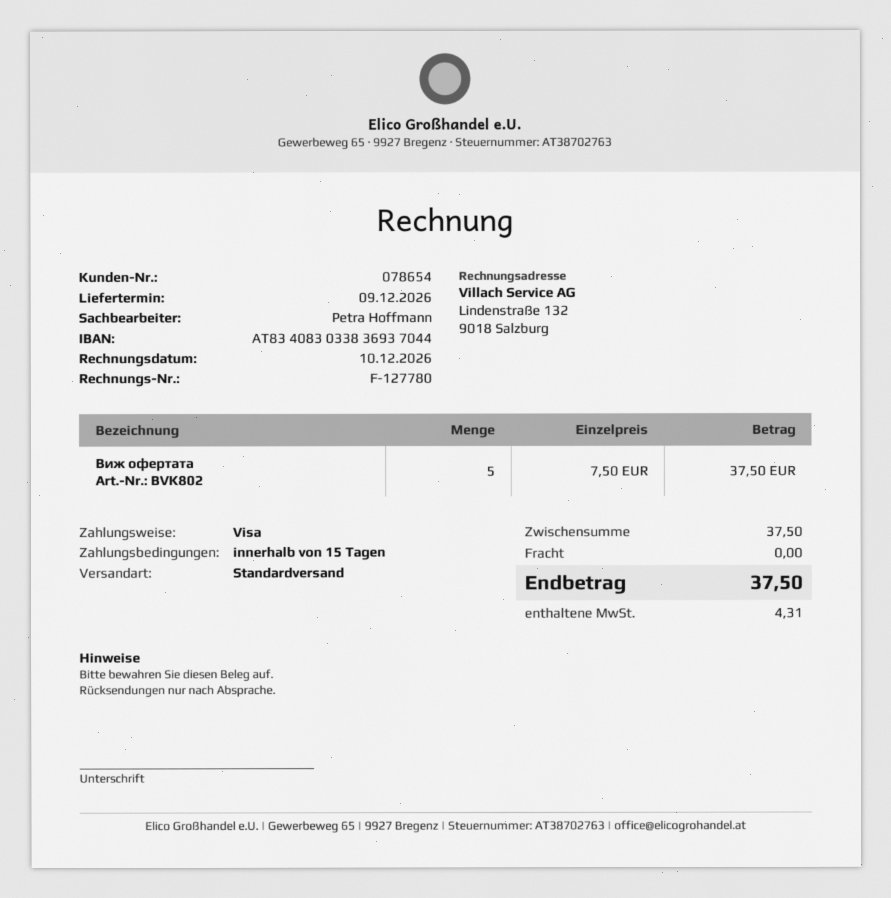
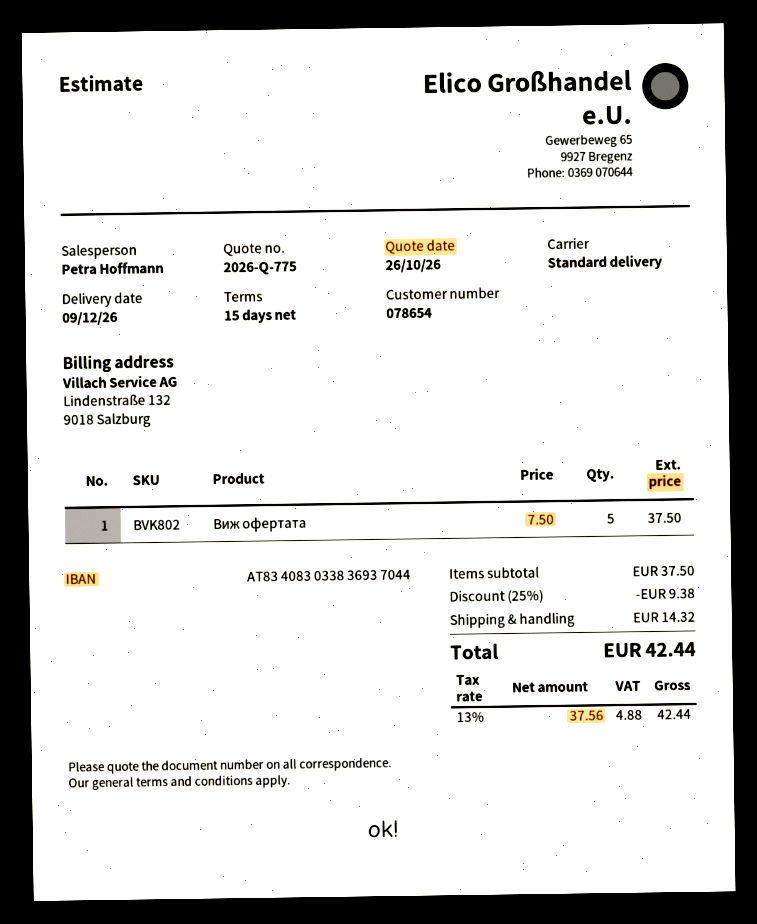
discount: none -> 25% = 9.38
shipping: 0.00 -> 14.32
tax: 4.31 -> 4.88
total: 37.50 -> 42.44

